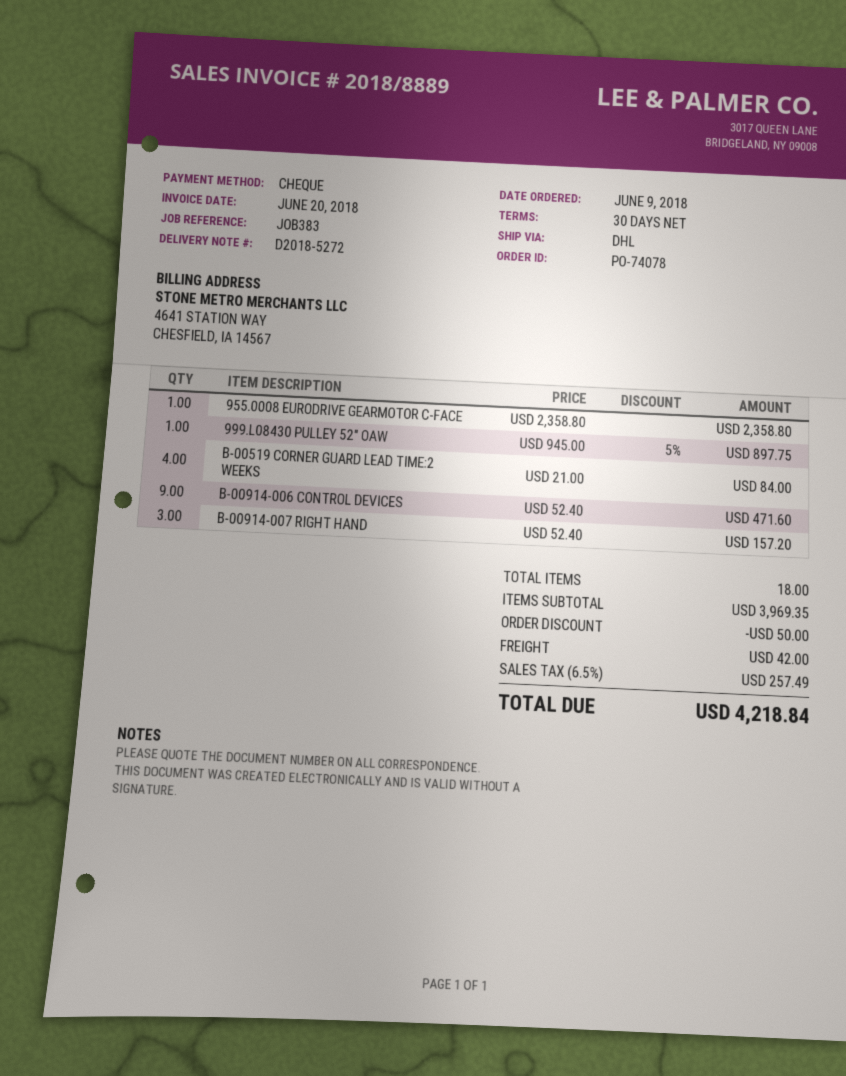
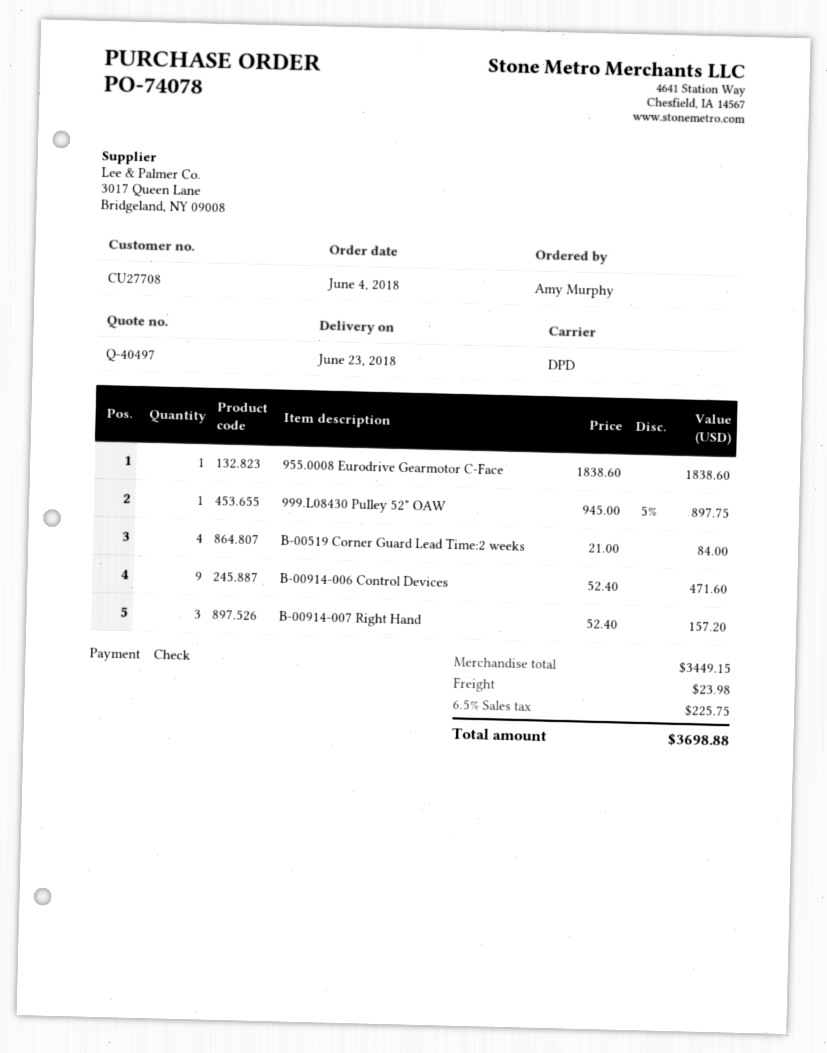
order date: 2018-06-09 -> 2018-06-04
shipping method: DHL -> DPD
955.0008 EURODRIVE GEARMOTOR C-FACE: 1 x 2358.80 = 2358.80 -> 1 x 1838.60 = 1838.60
subtotal: 3969.35 -> 3449.15
discount: 50.00 -> none
shipping: 42.00 -> 23.98
tax: 6.5% = 257.49 -> 6.5% = 225.75
total: 4218.84 -> 3698.88

